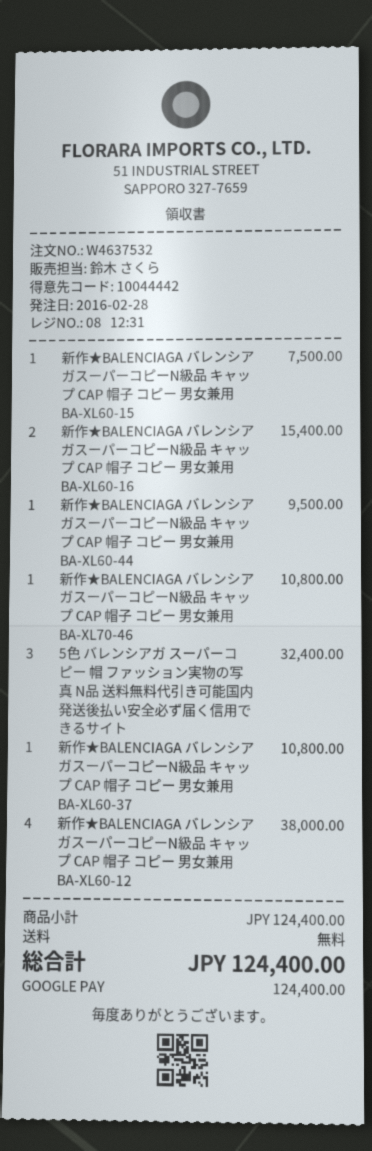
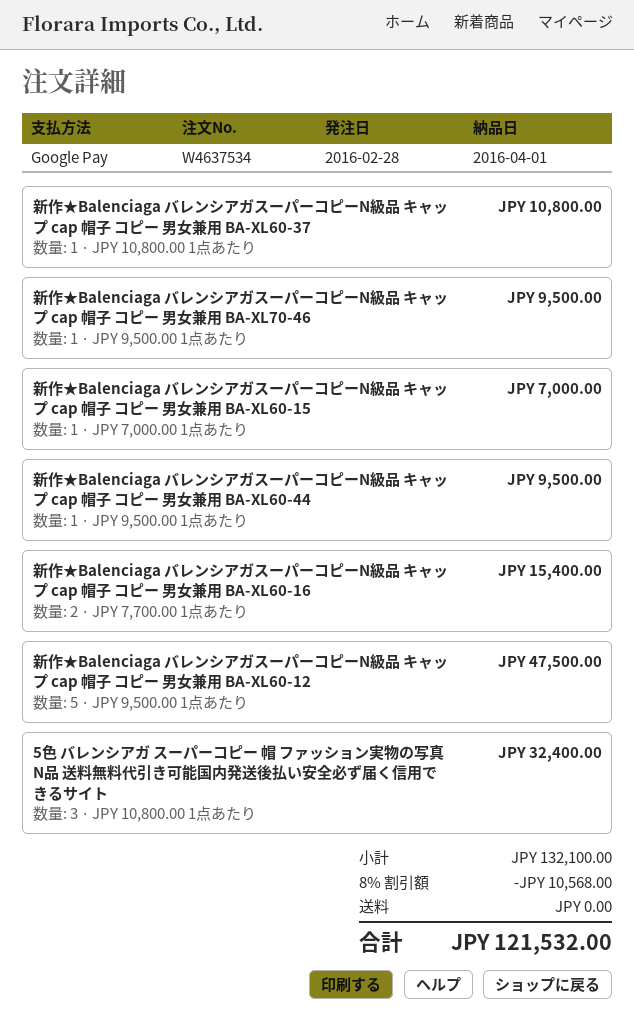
order number: W4637532 -> W4637534
新作★BALENCIAGA バレンシアガスーパーコピーN級品 キャップ CAP 帽子 コピー 男女兼用 BA-XL60-15: 1 for 7500.00 -> 1 for 7000.00
新作★BALENCIAGA バレンシアガスーパーコピーN級品 キャップ CAP 帽子 コピー 男女兼用 BA-XL70-46: 1 for 10800.00 -> 1 for 9500.00
新作★BALENCIAGA バレンシアガスーパーコピーN級品 キャップ CAP 帽子 コピー 男女兼用 BA-XL60-12: 4 for 38000.00 -> 5 for 47500.00
subtotal: 124400.00 -> 132100.00
discount: none -> 8% = 10568.00
total: 124400.00 -> 121532.00

